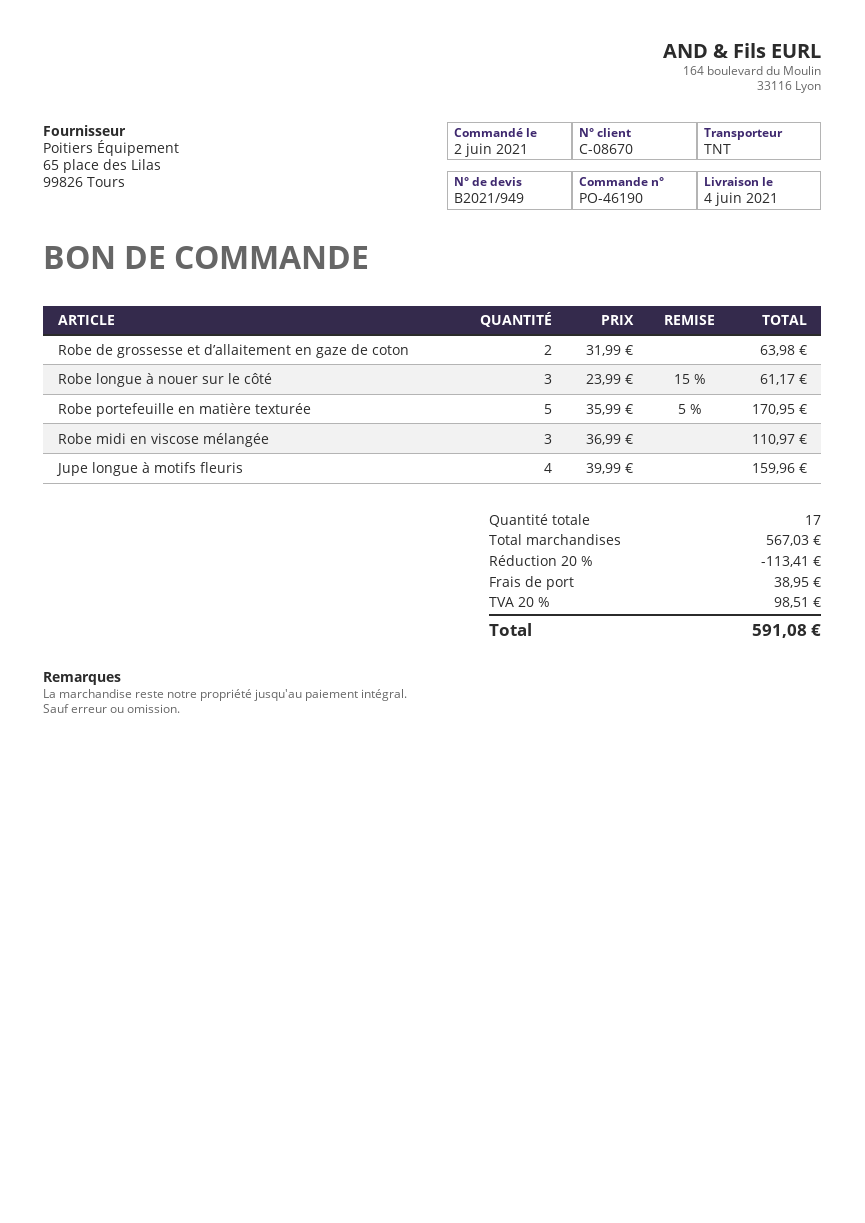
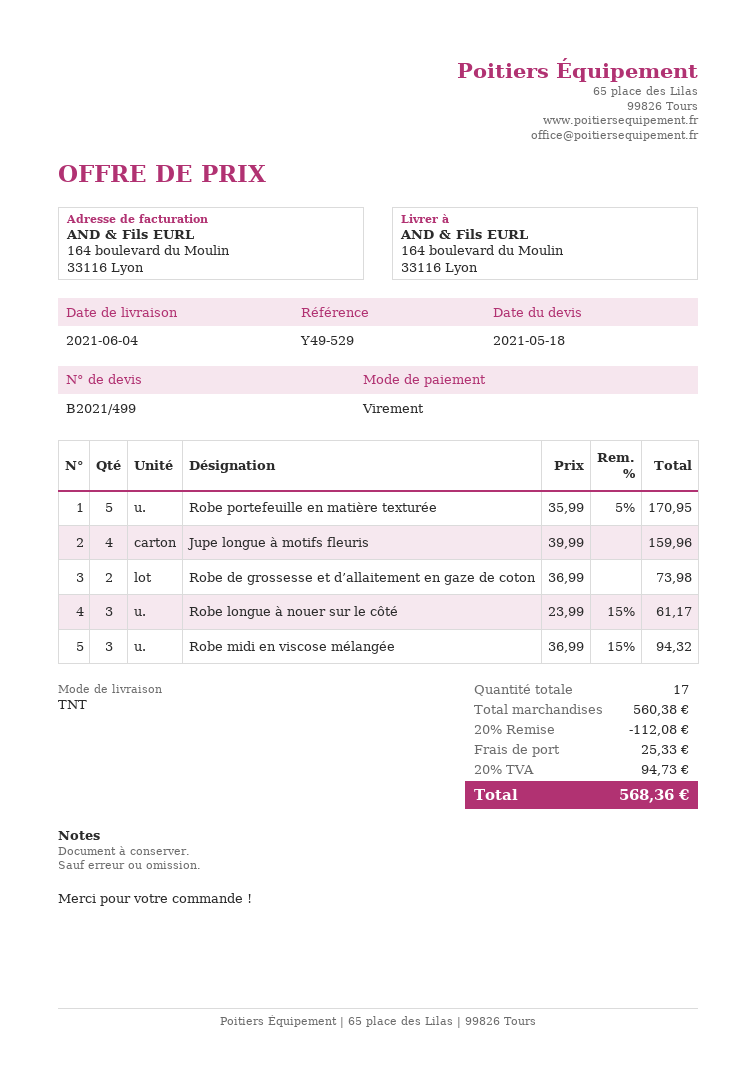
quote number: B2021/949 -> B2021/499
Robe de grossesse et d’allaitement en gaze de coton: 2 x 31.99 = 63.98 -> 2 x 36.99 = 73.98
Robe midi en viscose mélangée: 3 x 36.99 = 110.97 -> 3 x 36.99 - 15% = 94.32
subtotal: 567.03 -> 560.38
discount: 20% = 113.41 -> 20% = 112.08
shipping: 38.95 -> 25.33
tax: 20% = 98.51 -> 20% = 94.73
total: 591.08 -> 568.36

